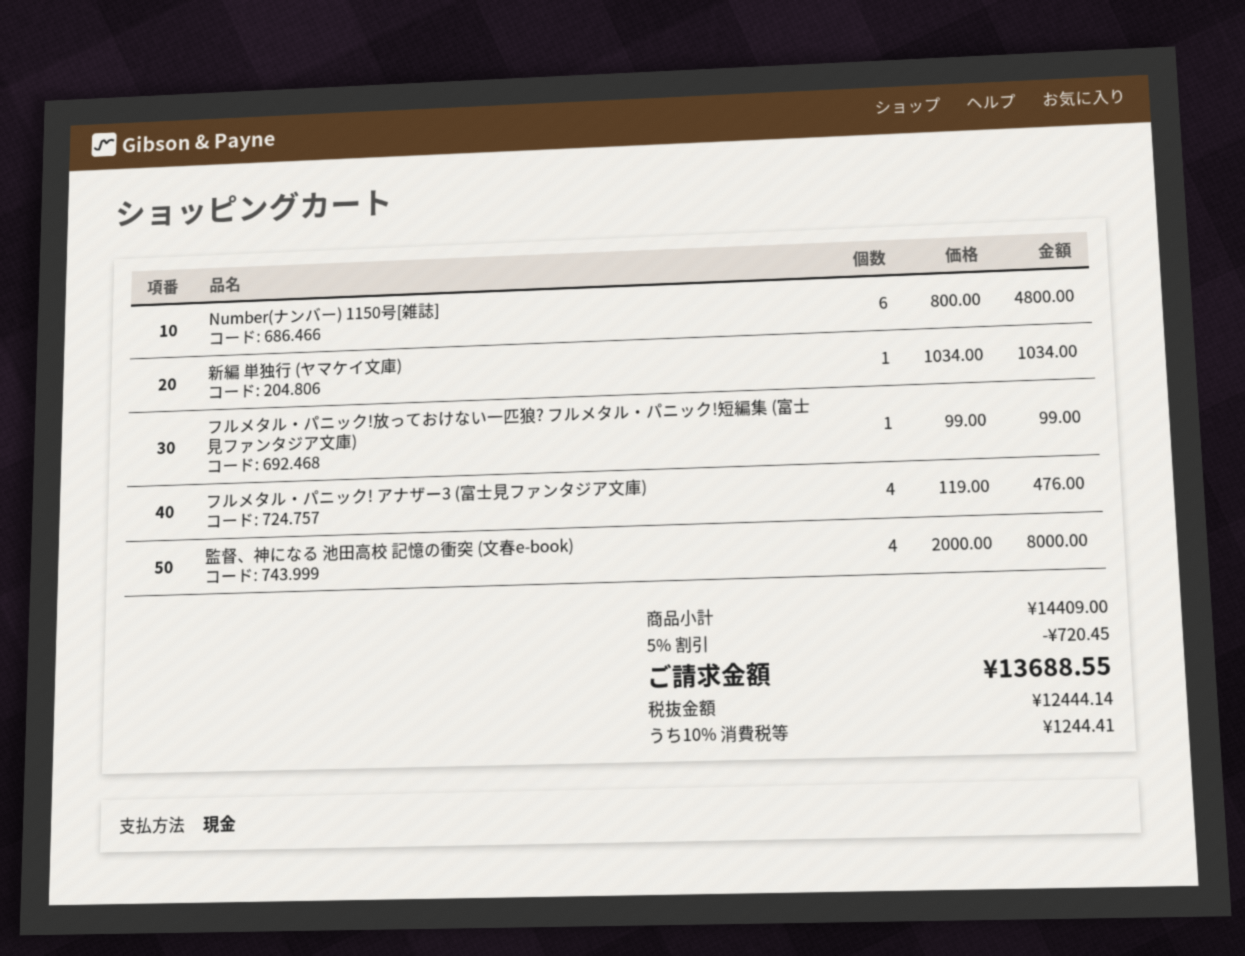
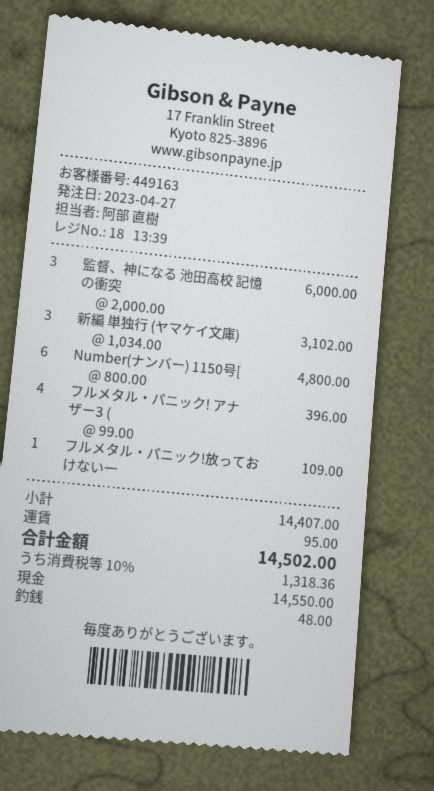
新編 単独行 (ヤマケイ文庫): 1 x 1034.00 = 1034.00 -> 3 x 1034.00 = 3102.00
フルメタル・パニック!放っておけない一匹狼? フルメタル・パニック!短編集 (富士見ファンタジア文庫): 1 x 99.00 = 99.00 -> 1 x 109.00 = 109.00
フルメタル・パニック! アナザー3 (富士見ファンタジア文庫): 4 x 119.00 = 476.00 -> 4 x 99.00 = 396.00
監督、神になる 池田高校 記憶の衝突 (文春e-book): 4 x 2000.00 = 8000.00 -> 3 x 2000.00 = 6000.00
subtotal: 14409.00 -> 14407.00
discount: 5% = 720.45 -> none
shipping: none -> 95.00
tax: 10% = 1244.41 -> 10% = 1318.36
total: 13688.55 -> 14502.00

